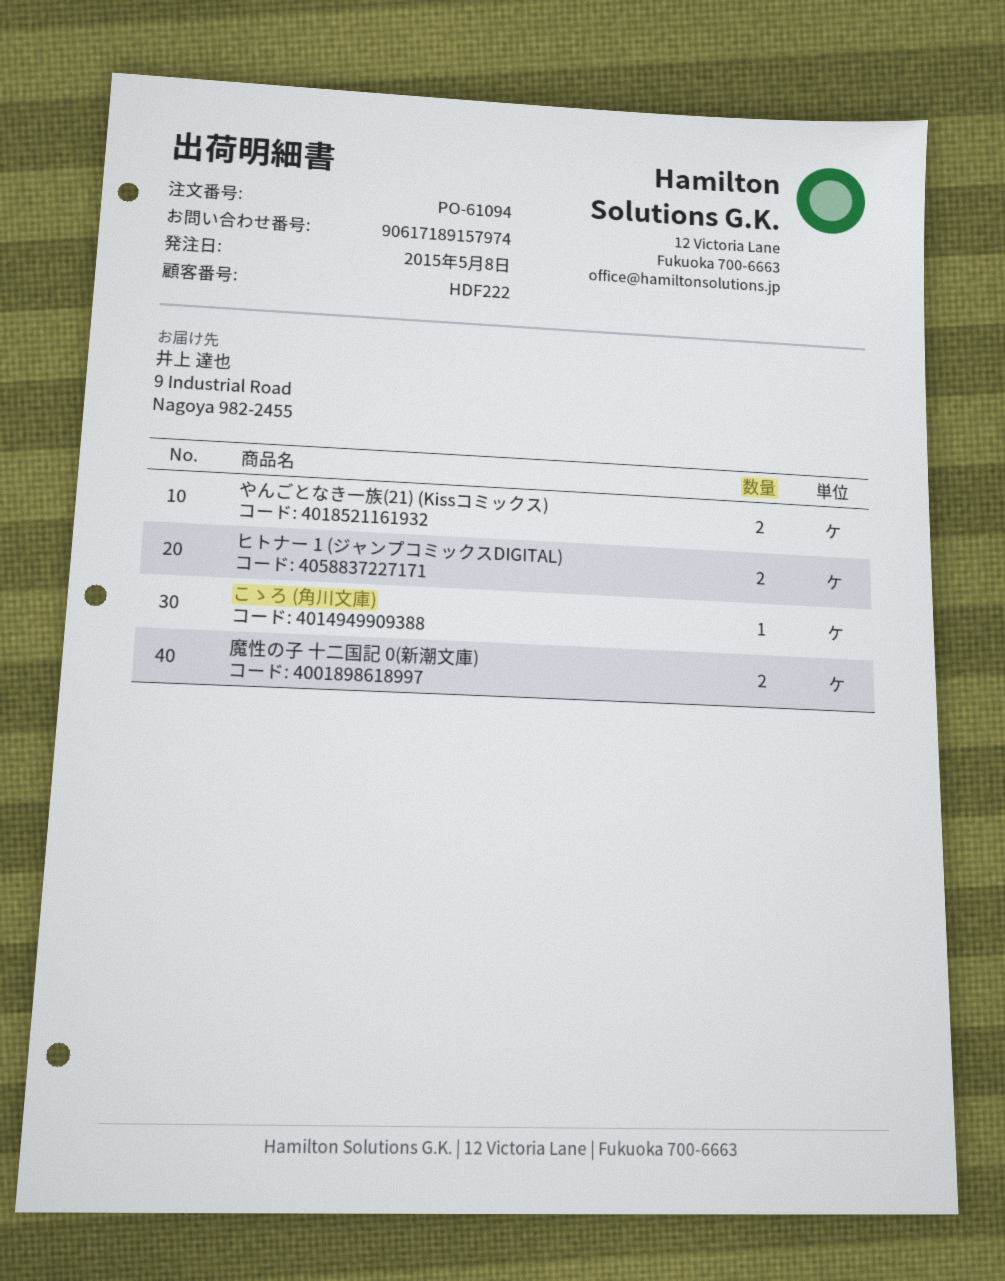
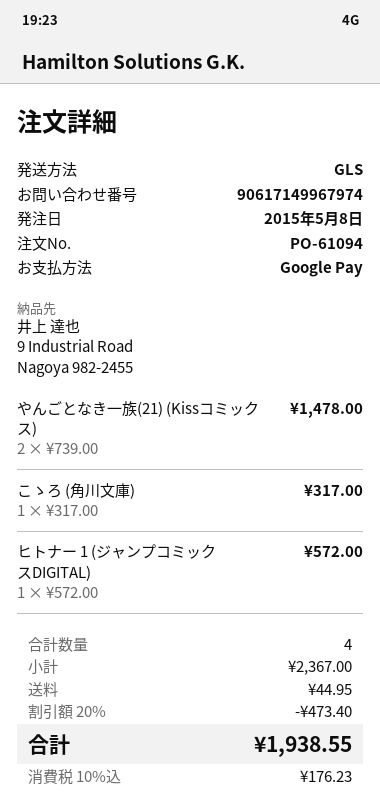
tracking number: 90617189157974 -> 90617149967974
ヒトナー 1 (ジャンプコミックスDIGITAL): 2 -> 1
魔性の子 十二国記 0(新潮文庫): 2 -> none

